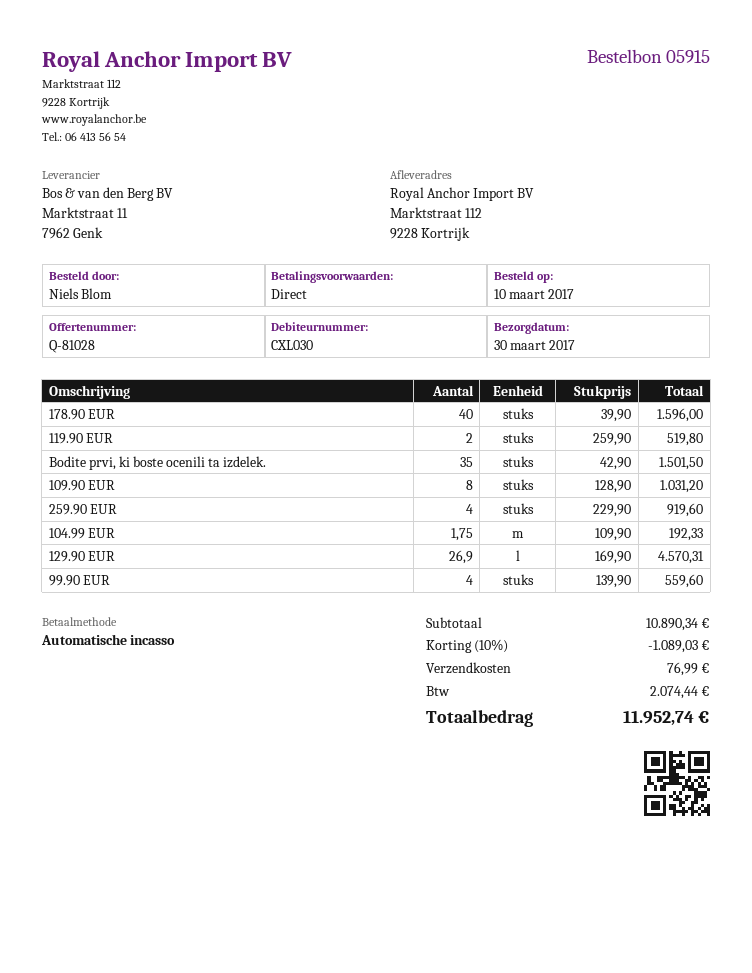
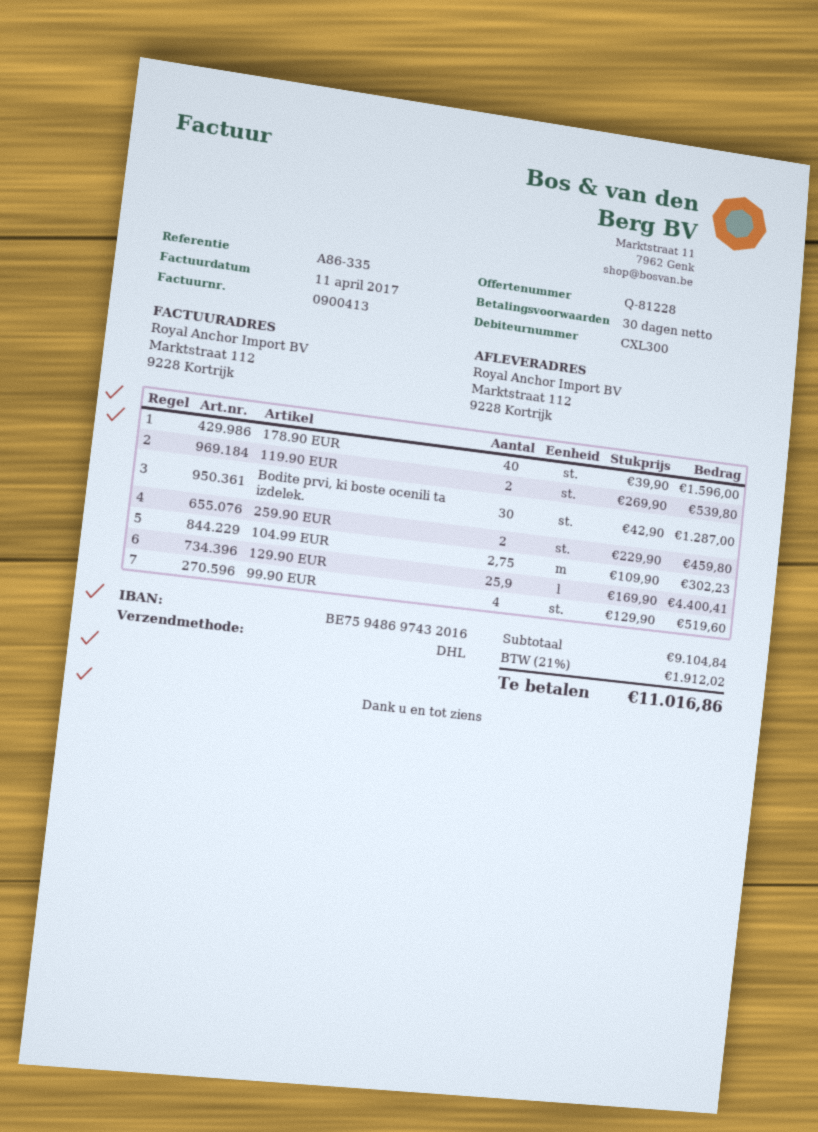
quote number: Q-81028 -> Q-81228
payment terms: on receipt -> 30 days
customer number: CXL030 -> CXL300
119.90 EUR: 2 x 259.90 = 519.80 -> 2 x 269.90 = 539.80
Bodite prvi, ki boste ocenili ta izdelek.: 35 x 42.90 = 1501.50 -> 30 x 42.90 = 1287.00
109.90 EUR: 8 x 128.90 = 1031.20 -> none
259.90 EUR: 4 x 229.90 = 919.60 -> 2 x 229.90 = 459.80
104.99 EUR: 1.75 x 109.90 = 192.33 -> 2.75 x 109.90 = 302.23
129.90 EUR: 26.9 x 169.90 = 4570.31 -> 25.9 x 169.90 = 4400.41
99.90 EUR: 4 x 139.90 = 559.60 -> 4 x 129.90 = 519.60
subtotal: 10890.34 -> 9104.84
discount: 10% = 1089.03 -> none
shipping: 76.99 -> none
tax: 2074.44 -> 1912.02
total: 11952.74 -> 11016.86

